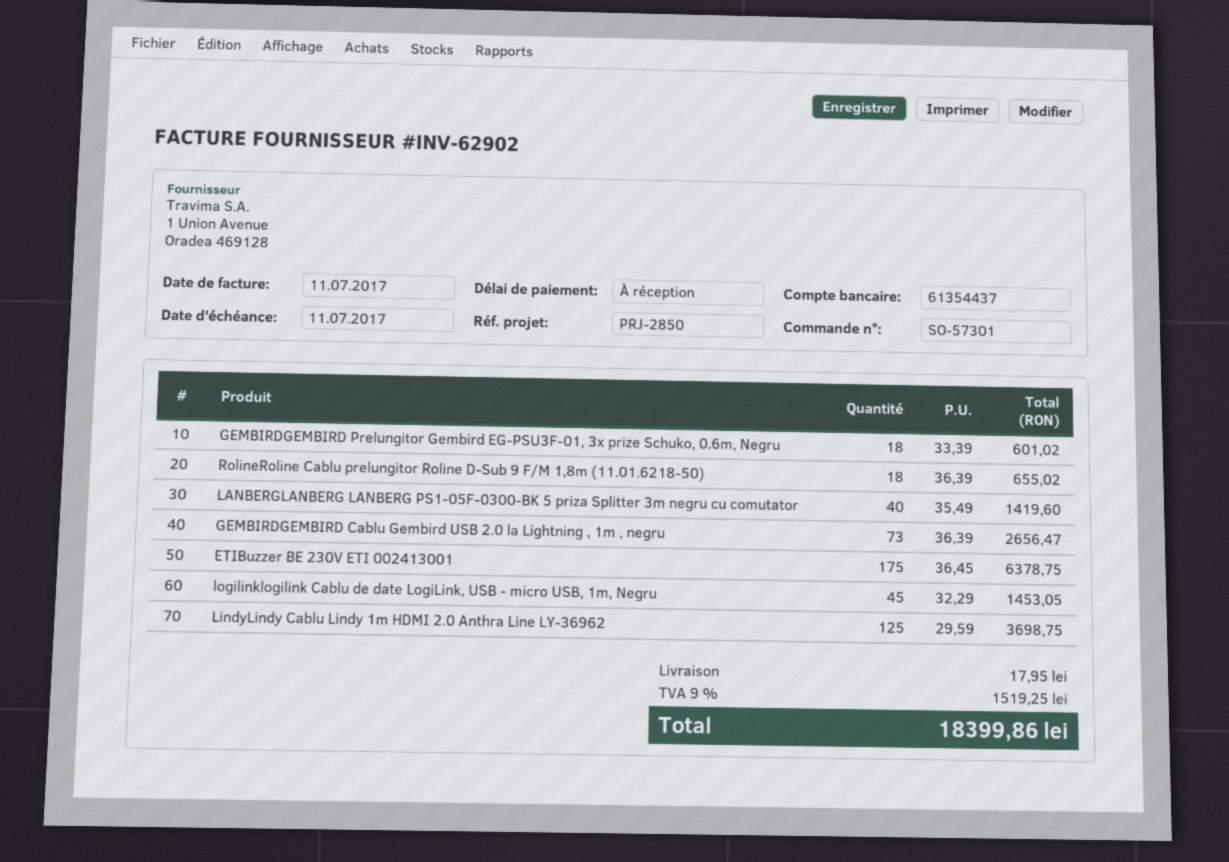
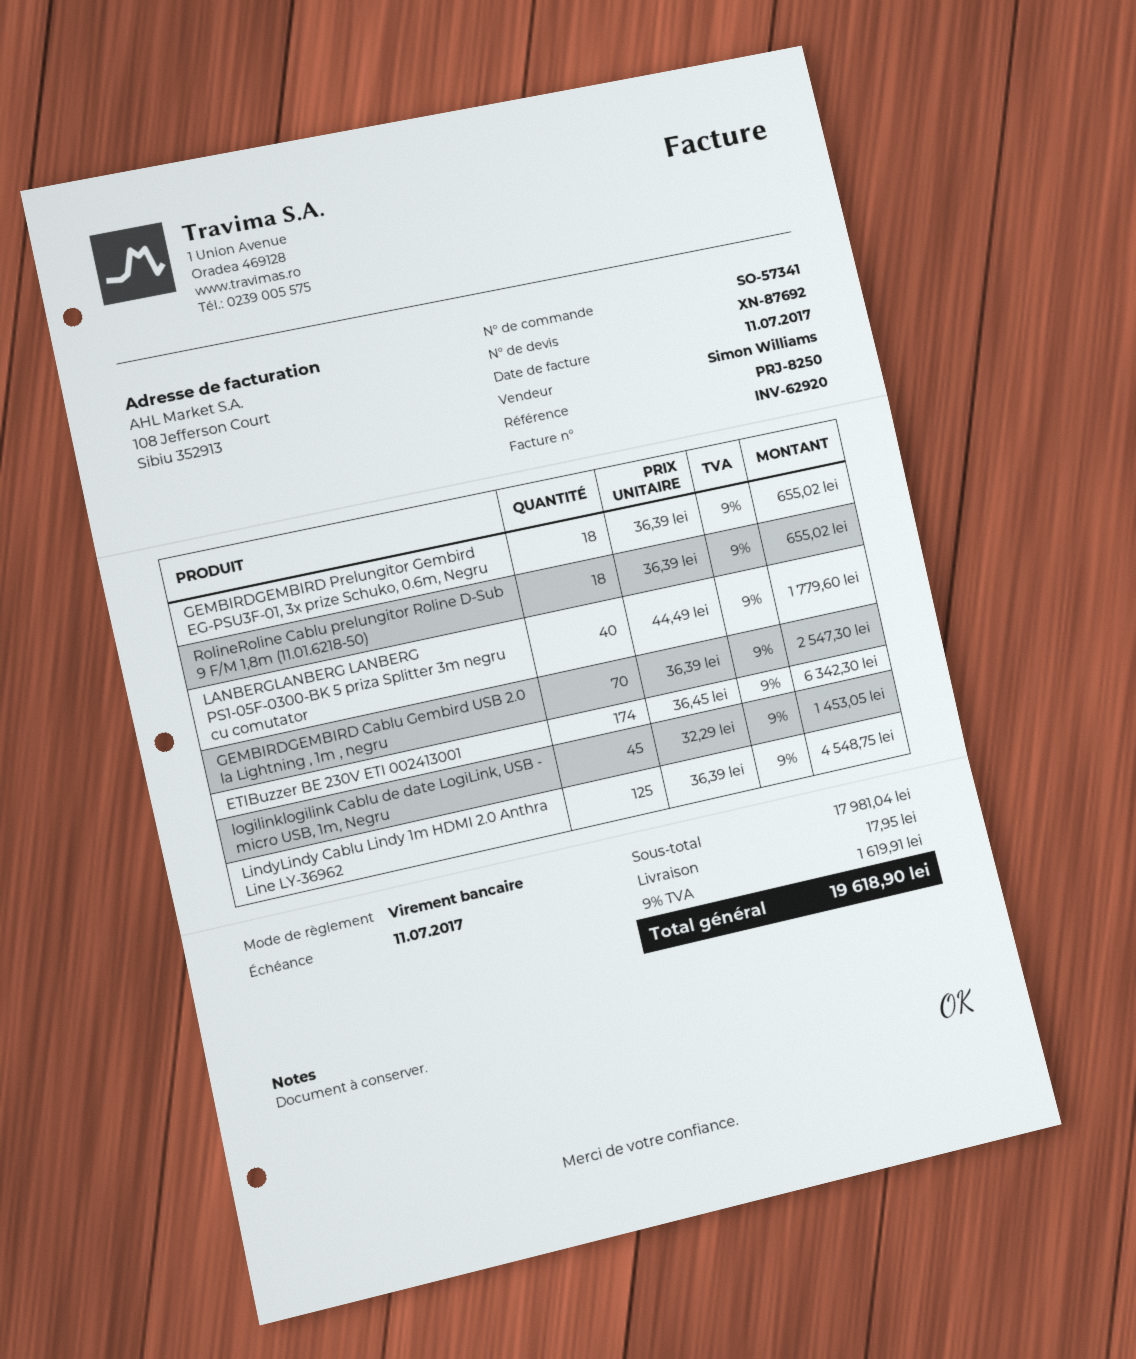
order number: SO-57301 -> SO-57341
invoice number: INV-62902 -> INV-62920
reference: PRJ-2850 -> PRJ-8250
GEMBIRDGEMBIRD Prelungitor Gembird EG-PSU3F-01, 3x prize Schuko, 0.6m, Negru: 18 x 33.39 = 601.02 -> 18 x 36.39 = 655.02
LANBERGLANBERG LANBERG PS1-05F-0300-BK 5 priza Splitter 3m negru cu comutator: 40 x 35.49 = 1419.60 -> 40 x 44.49 = 1779.60
GEMBIRDGEMBIRD Cablu Gembird USB 2.0 la Lightning , 1m , negru: 73 x 36.39 = 2656.47 -> 70 x 36.39 = 2547.30
ETIBuzzer BE 230V ETI 002413001: 175 x 36.45 = 6378.75 -> 174 x 36.45 = 6342.30
LindyLindy Cablu Lindy 1m HDMI 2.0 Anthra Line LY-36962: 125 x 29.59 = 3698.75 -> 125 x 36.39 = 4548.75
tax: 9% = 1519.25 -> 9% = 1619.91
total: 18399.86 -> 19618.90

